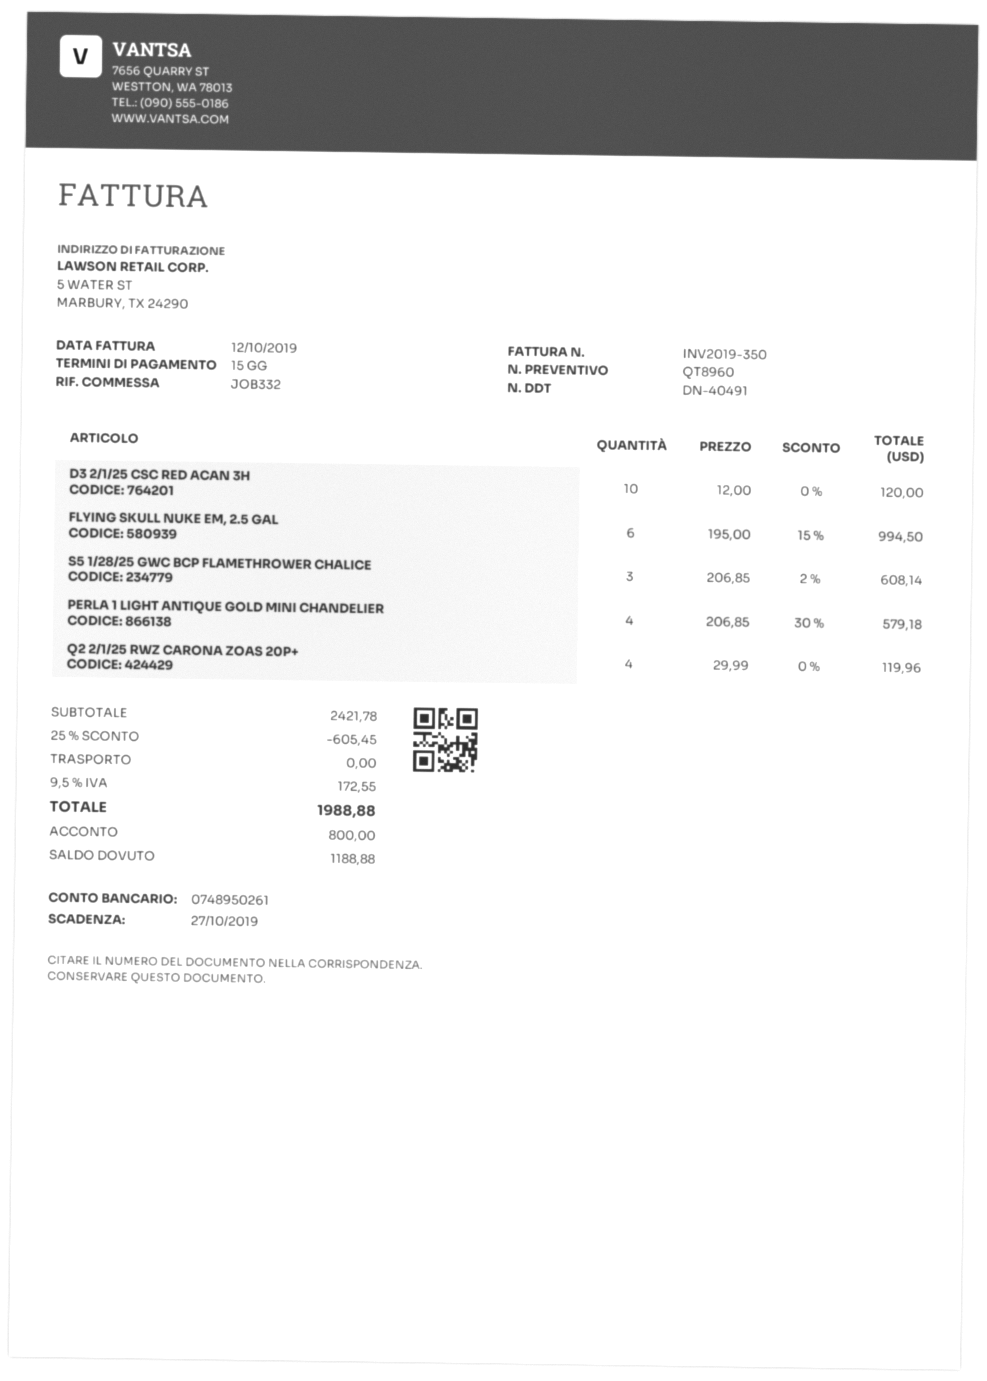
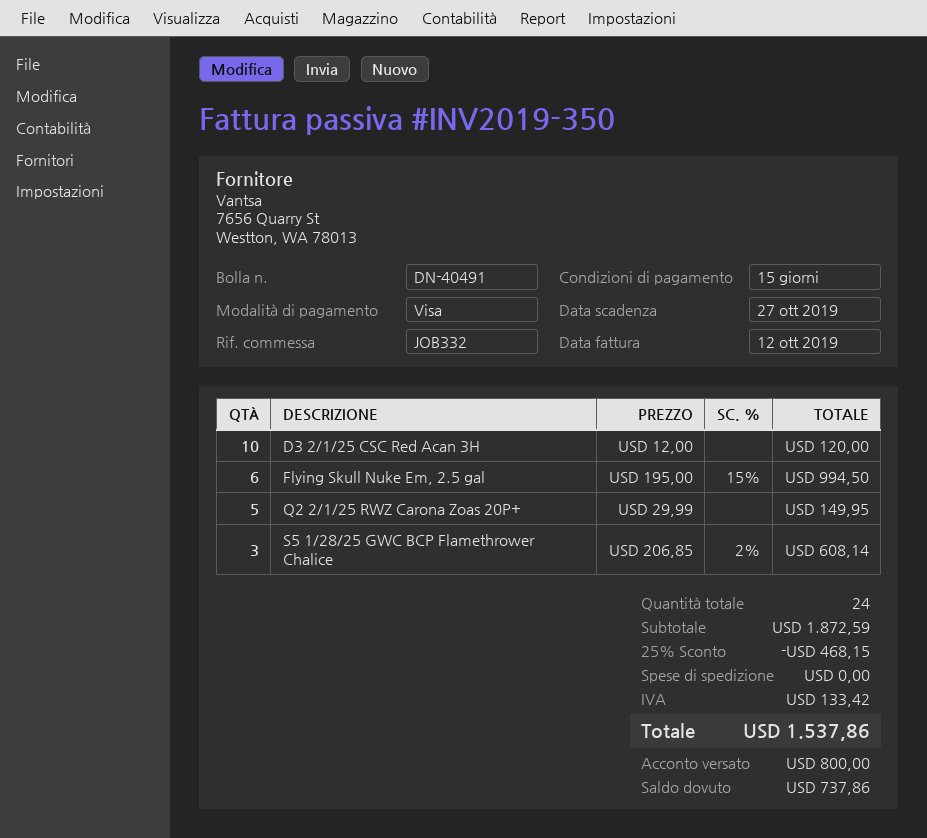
PERLA 1 LIGHT ANTIQUE GOLD MINI CHANDELIER: 4 x 206.85 - 30% = 579.18 -> none
Q2 2/1/25 RWZ CARONA ZOAS 20P+: 4 x 29.99 = 119.96 -> 5 x 29.99 = 149.95
subtotal: 2421.78 -> 1872.59
discount: 25% = 605.45 -> 25% = 468.15
tax: 172.55 -> 133.42
total: 1988.88 -> 1537.86
balance: 1188.88 -> 737.86

